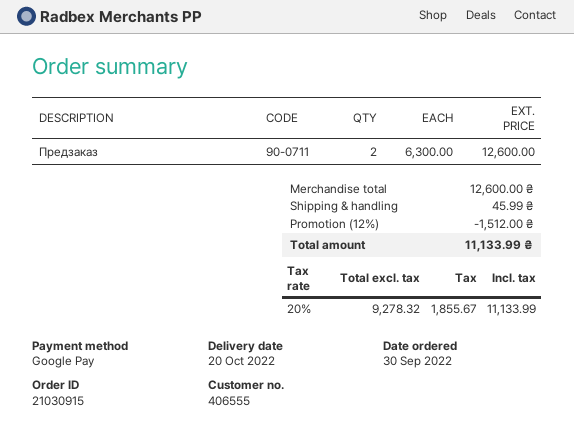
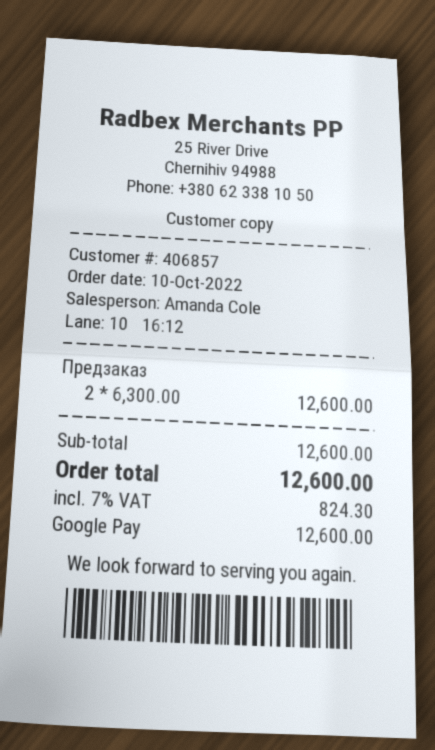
order date: 2022-09-30 -> 2022-10-10
customer number: 406555 -> 406857
discount: 12% = 1512.00 -> none
shipping: 45.99 -> none
tax: 20% = 1855.67 -> 7% = 824.30
total: 11133.99 -> 12600.00

